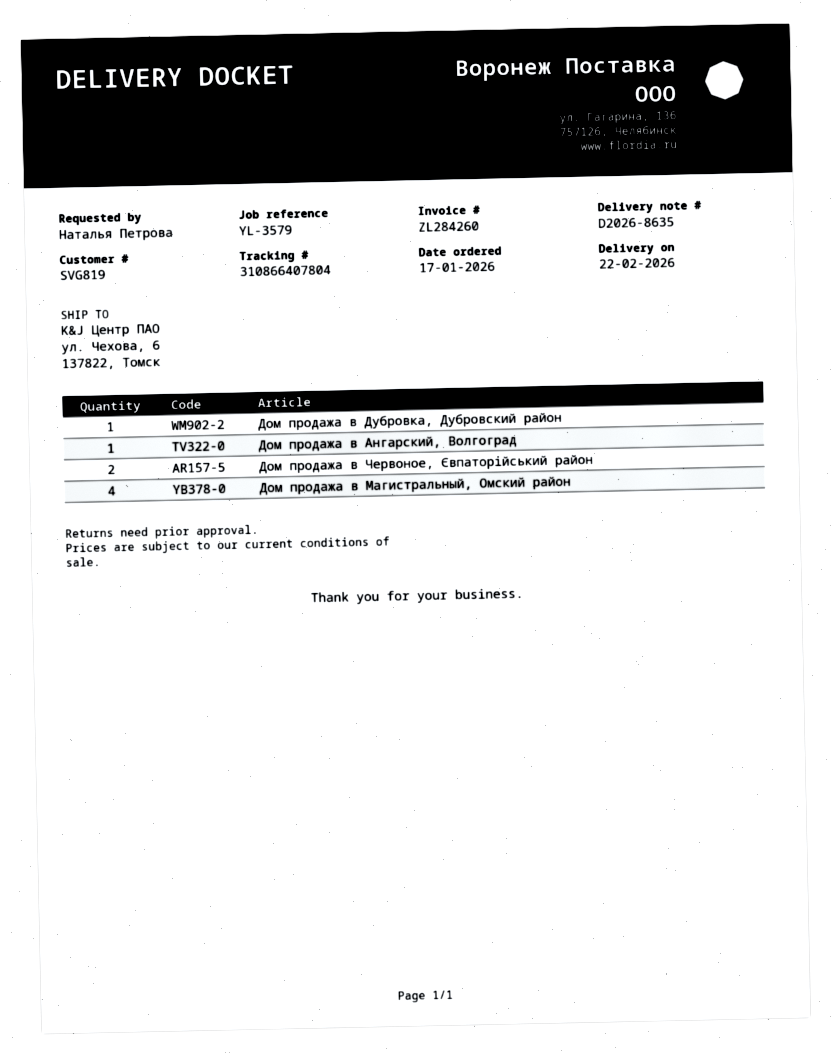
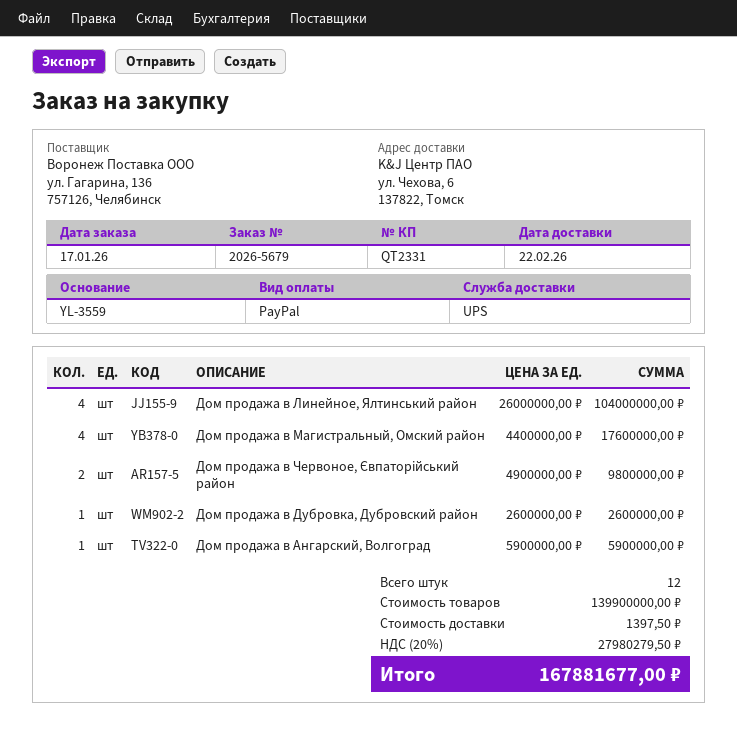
reference: YL-3579 -> YL-3559
Дом продажа в Линейное, Ялтинський район: none -> 4

